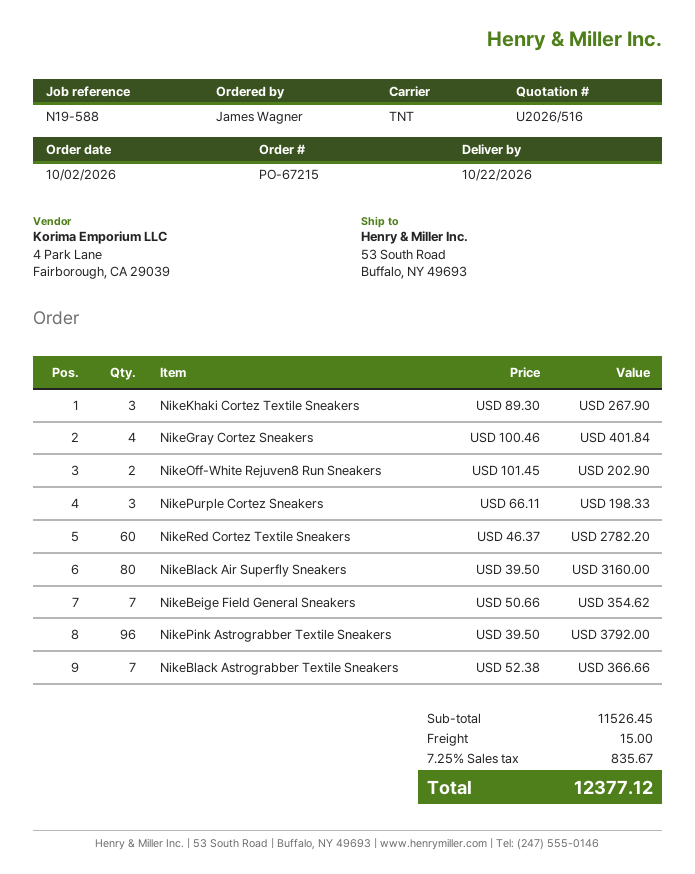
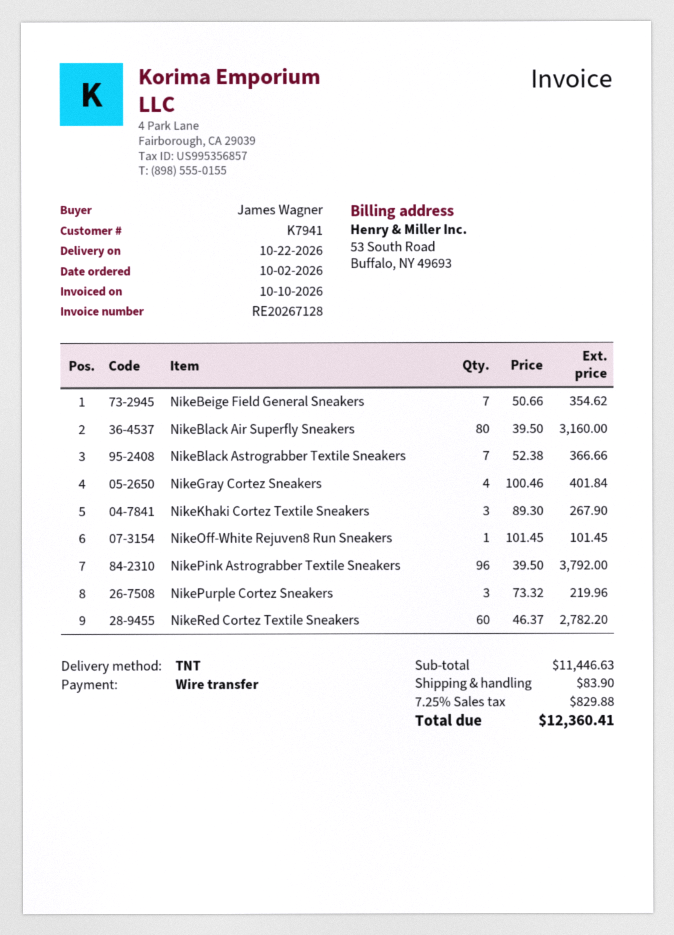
NikeOff-White Rejuven8 Run Sneakers: 2 x 101.45 = 202.90 -> 1 x 101.45 = 101.45
NikePurple Cortez Sneakers: 3 x 66.11 = 198.33 -> 3 x 73.32 = 219.96
subtotal: 11526.45 -> 11446.63
shipping: 15.00 -> 83.90
tax: 7.25% = 835.67 -> 7.25% = 829.88
total: 12377.12 -> 12360.41

